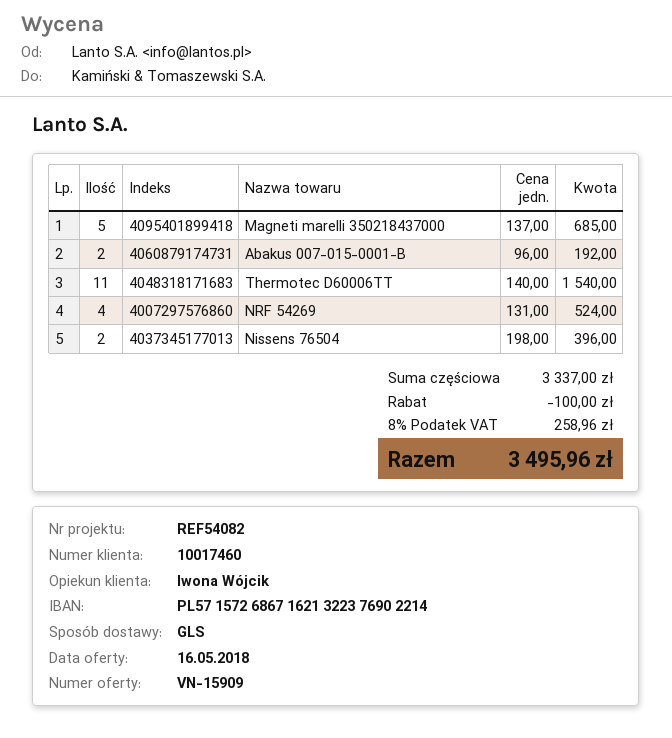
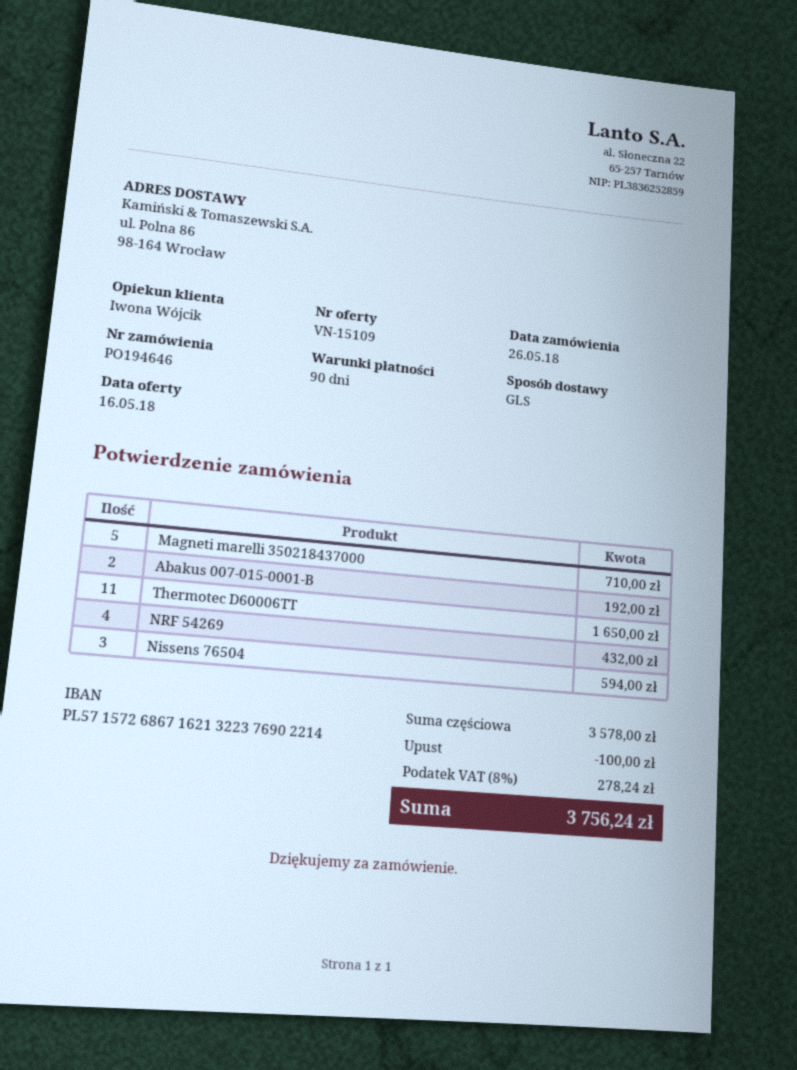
quote number: VN-15909 -> VN-15109
Magneti marelli 350218437000: 5 for 685.00 -> 5 for 710.00
Thermotec D60006TT: 11 for 1540.00 -> 11 for 1650.00
NRF 54269: 4 for 524.00 -> 4 for 432.00
Nissens 76504: 2 for 396.00 -> 3 for 594.00
subtotal: 3337.00 -> 3578.00
tax: 8% = 258.96 -> 8% = 278.24
total: 3495.96 -> 3756.24

